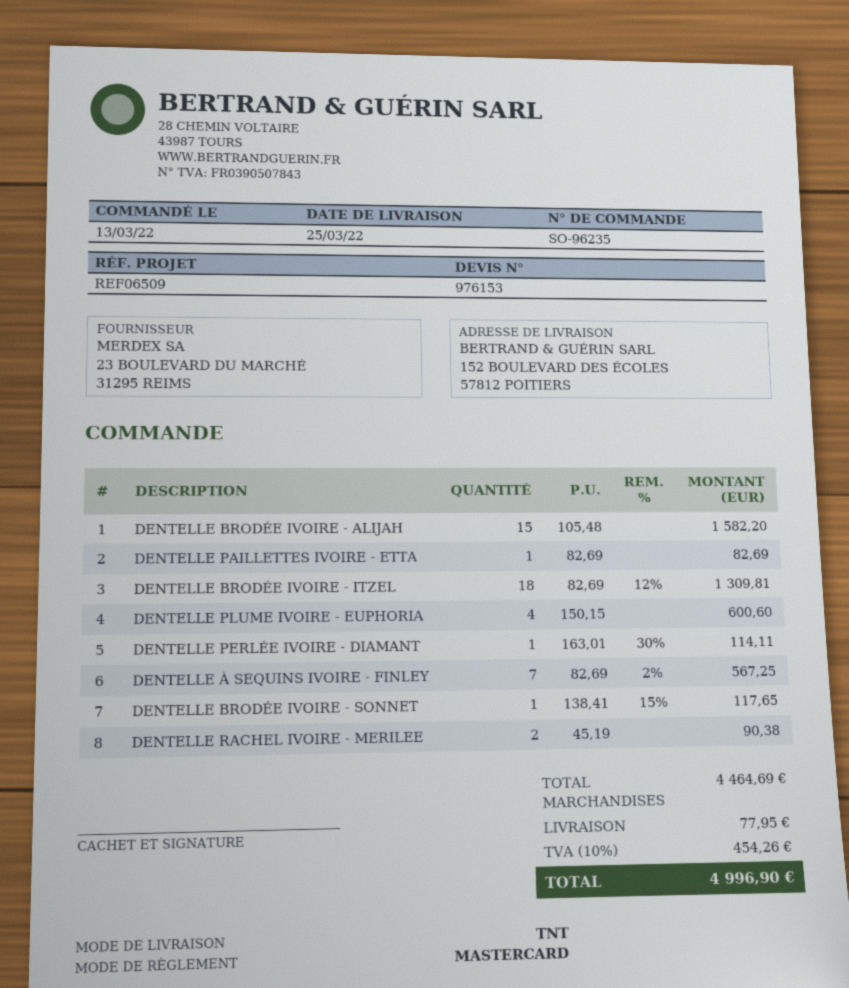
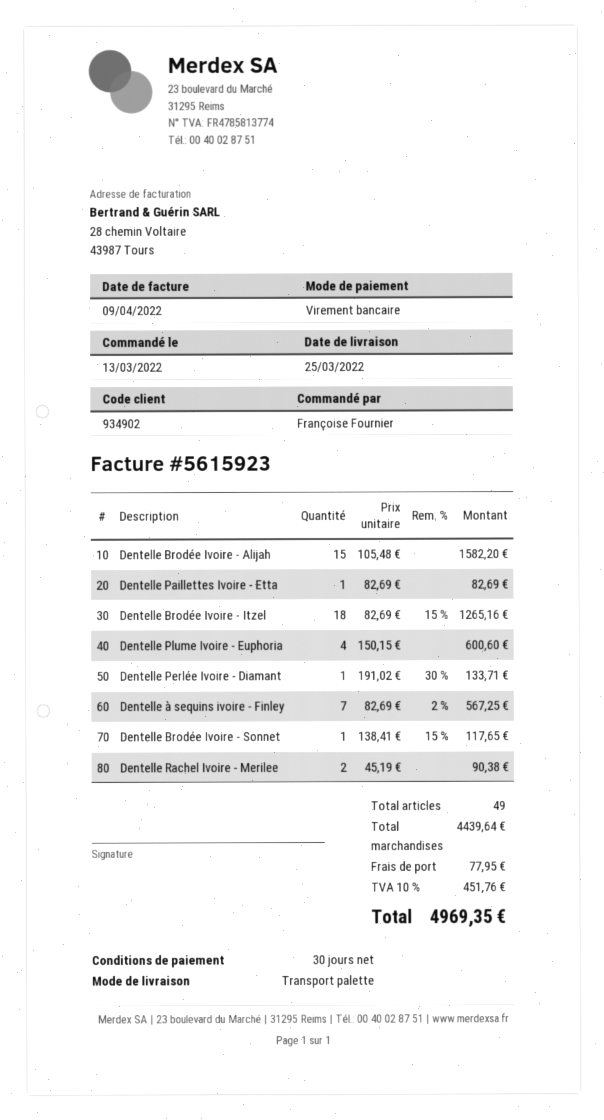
payment method: Mastercard -> bank transfer
shipping method: TNT -> pallet freight
DENTELLE BRODÉE IVOIRE - ITZEL: 18 x 82.69 - 12% = 1309.81 -> 18 x 82.69 - 15% = 1265.16
DENTELLE PERLÉE IVOIRE - DIAMANT: 1 x 163.01 - 30% = 114.11 -> 1 x 191.02 - 30% = 133.71
subtotal: 4464.69 -> 4439.64
tax: 10% = 454.26 -> 10% = 451.76
total: 4996.90 -> 4969.35

